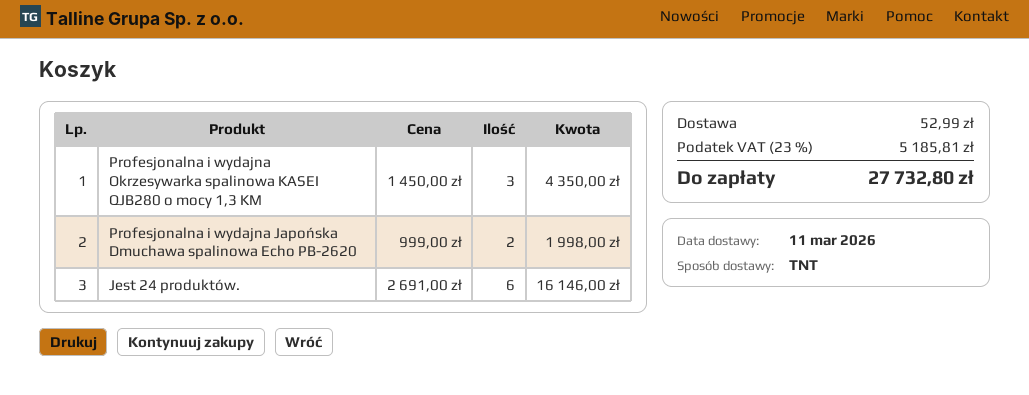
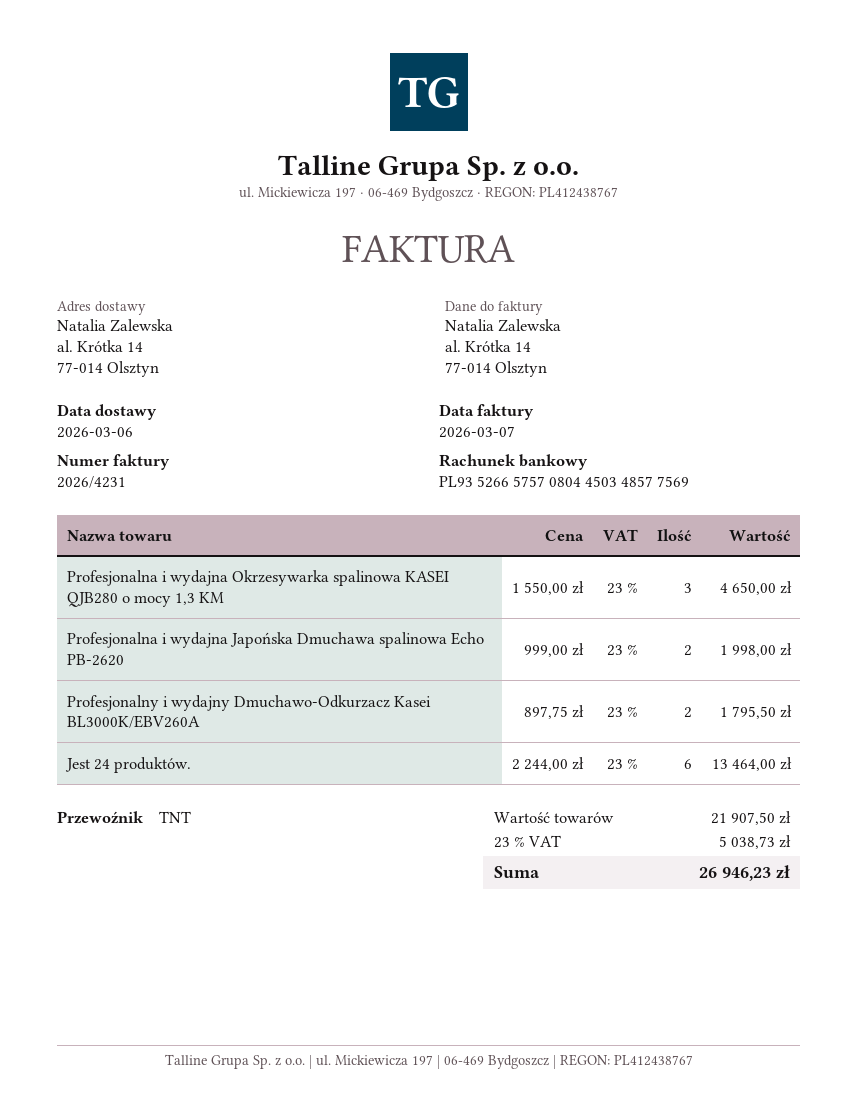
delivery date: 2026-03-11 -> 2026-03-06
Profesjonalna i wydajna Okrzesywarka spalinowa KASEI QJB280 o mocy 1,3 KM: 3 x 1450.00 = 4350.00 -> 3 x 1550.00 = 4650.00
Jest 24 produktów.: 6 x 2691.00 = 16146.00 -> 6 x 2244.00 = 13464.00
Profesjonalny i wydajny Dmuchawo-Odkurzacz Kasei BL3000K/EBV260A: none -> 2 x 897.75 = 1795.50
shipping: 52.99 -> none
tax: 23% = 5185.81 -> 23% = 5038.73
total: 27732.80 -> 26946.23

